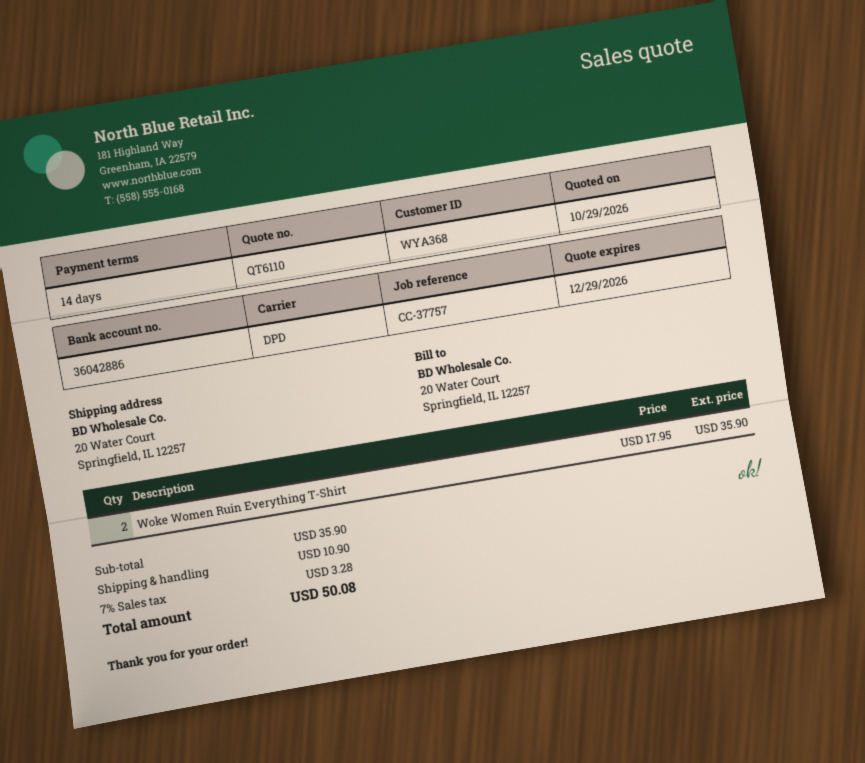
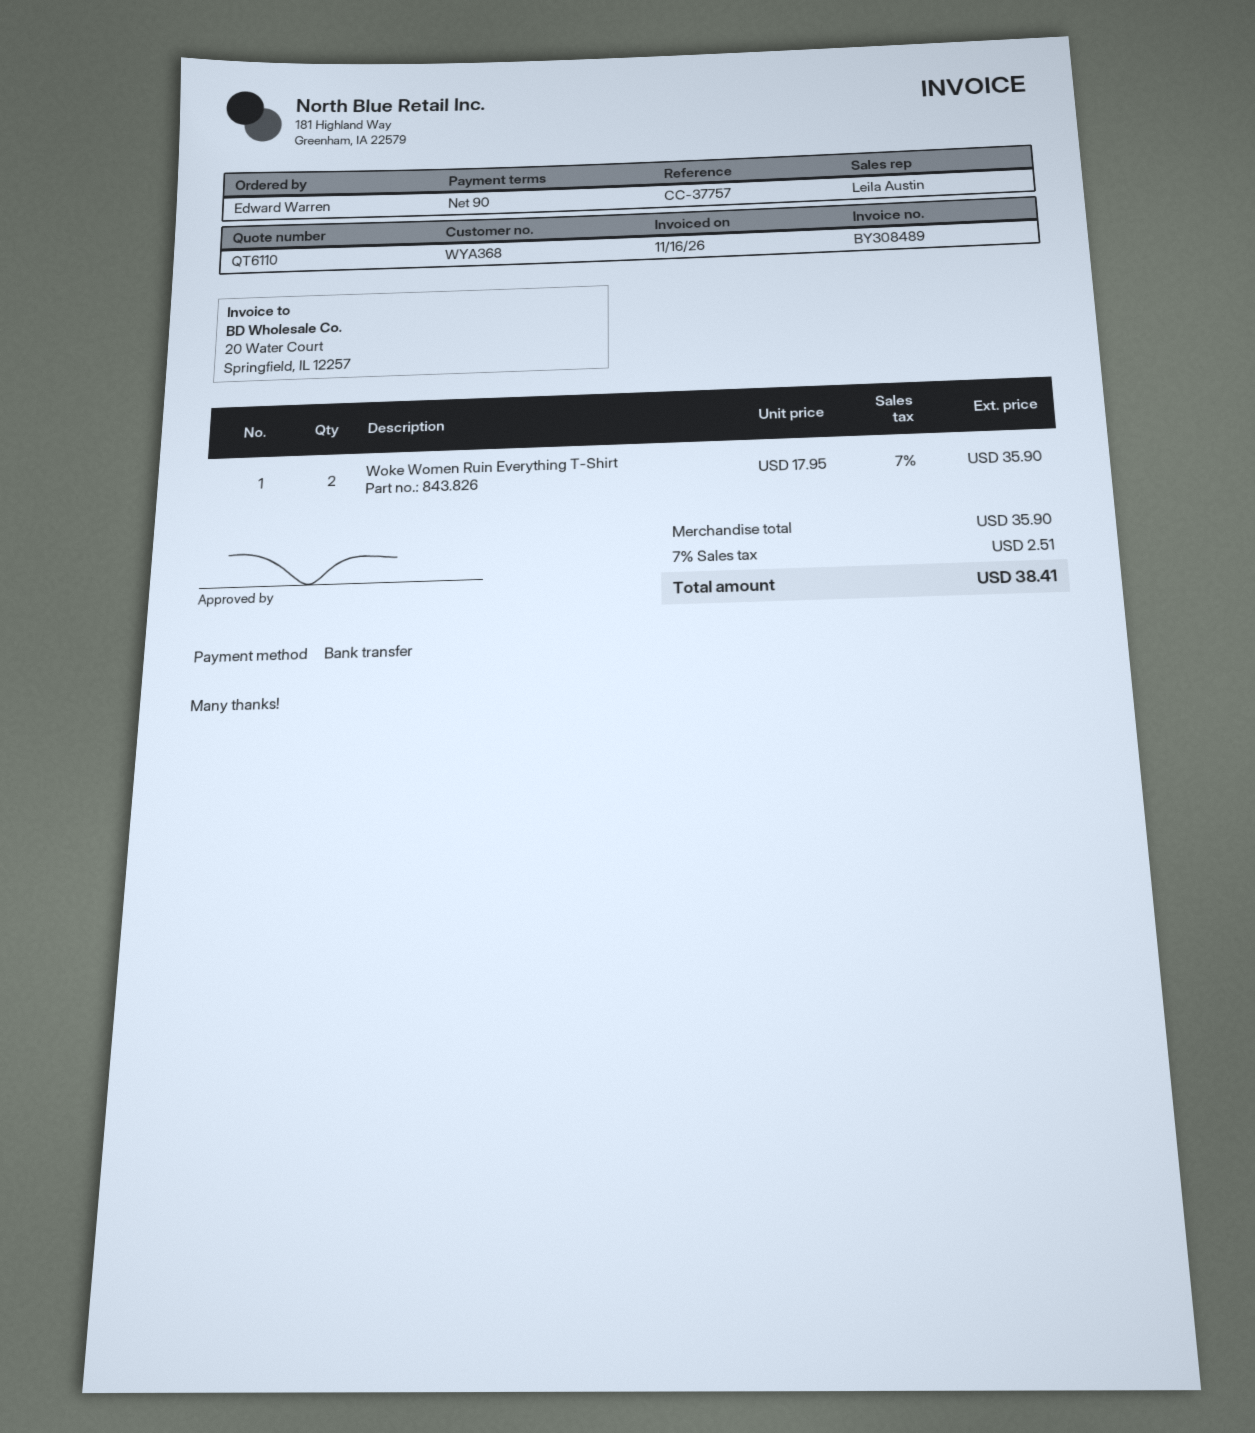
payment terms: 14 days -> 90 days
shipping: 10.90 -> none
tax: 7% = 3.28 -> 7% = 2.51
total: 50.08 -> 38.41

